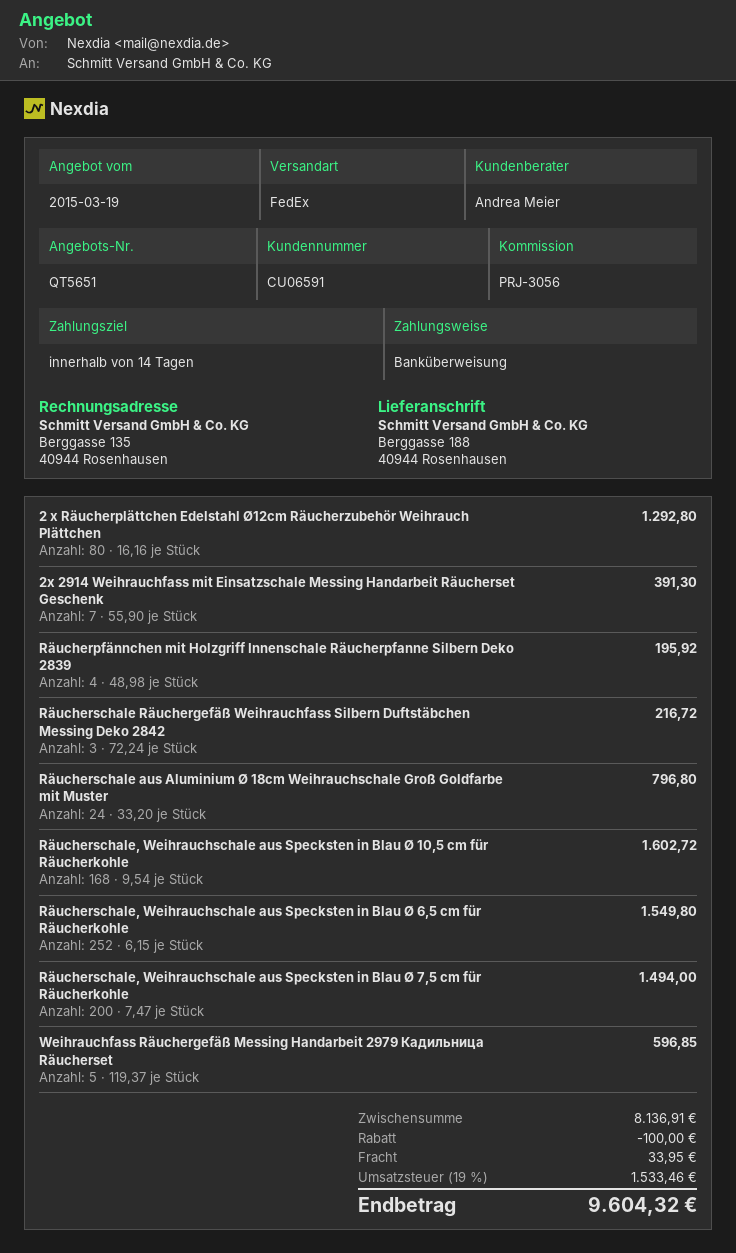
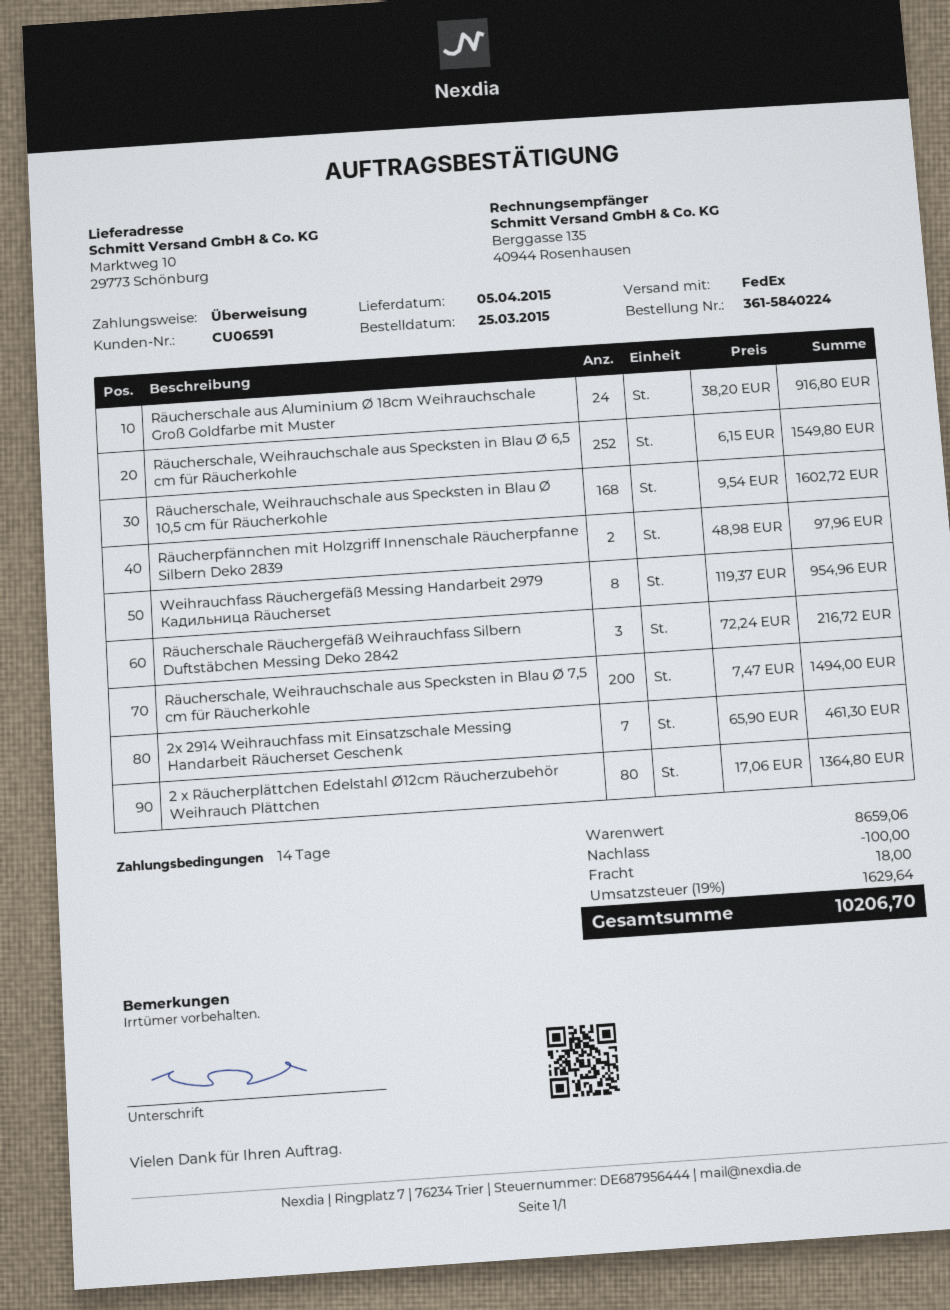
ship to: Berggasse 188, 40944 Rosenhausen -> Marktweg 10, 29773 Schönburg
2 x Räucherplättchen Edelstahl Ø12cm Räucherzubehör Weihrauch Plättchen: 80 x 16.16 = 1292.80 -> 80 x 17.06 = 1364.80
2x 2914 Weihrauchfass mit Einsatzschale Messing Handarbeit Räucherset Geschenk: 7 x 55.90 = 391.30 -> 7 x 65.90 = 461.30
Räucherpfännchen mit Holzgriff Innenschale Räucherpfanne Silbern Deko 2839: 4 x 48.98 = 195.92 -> 2 x 48.98 = 97.96
Räucherschale aus Aluminium Ø 18cm Weihrauchschale Groß Goldfarbe mit Muster: 24 x 33.20 = 796.80 -> 24 x 38.20 = 916.80
Weihrauchfass Räuchergefäß Messing Handarbeit 2979 Кадильница Räucherset: 5 x 119.37 = 596.85 -> 8 x 119.37 = 954.96
subtotal: 8136.91 -> 8659.06
shipping: 33.95 -> 18.00
tax: 19% = 1533.46 -> 19% = 1629.64
total: 9604.32 -> 10206.70

